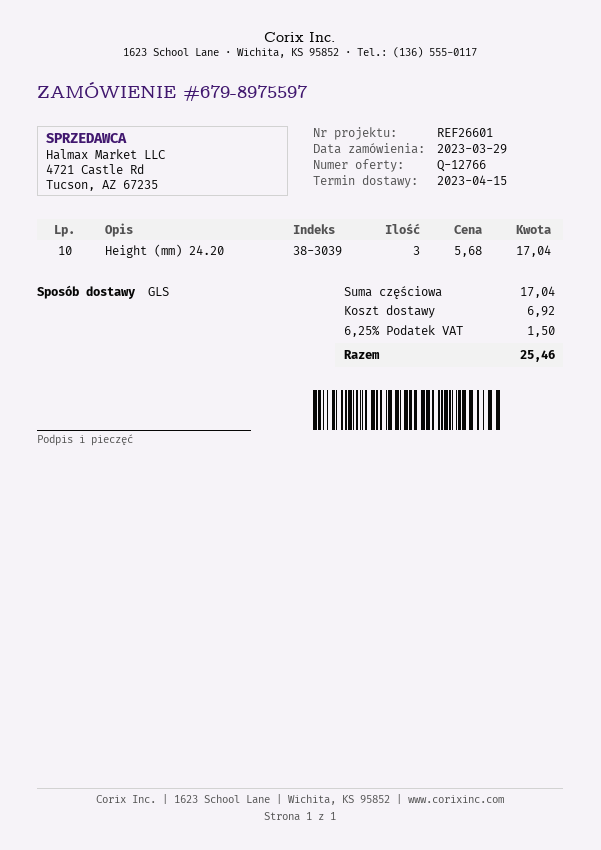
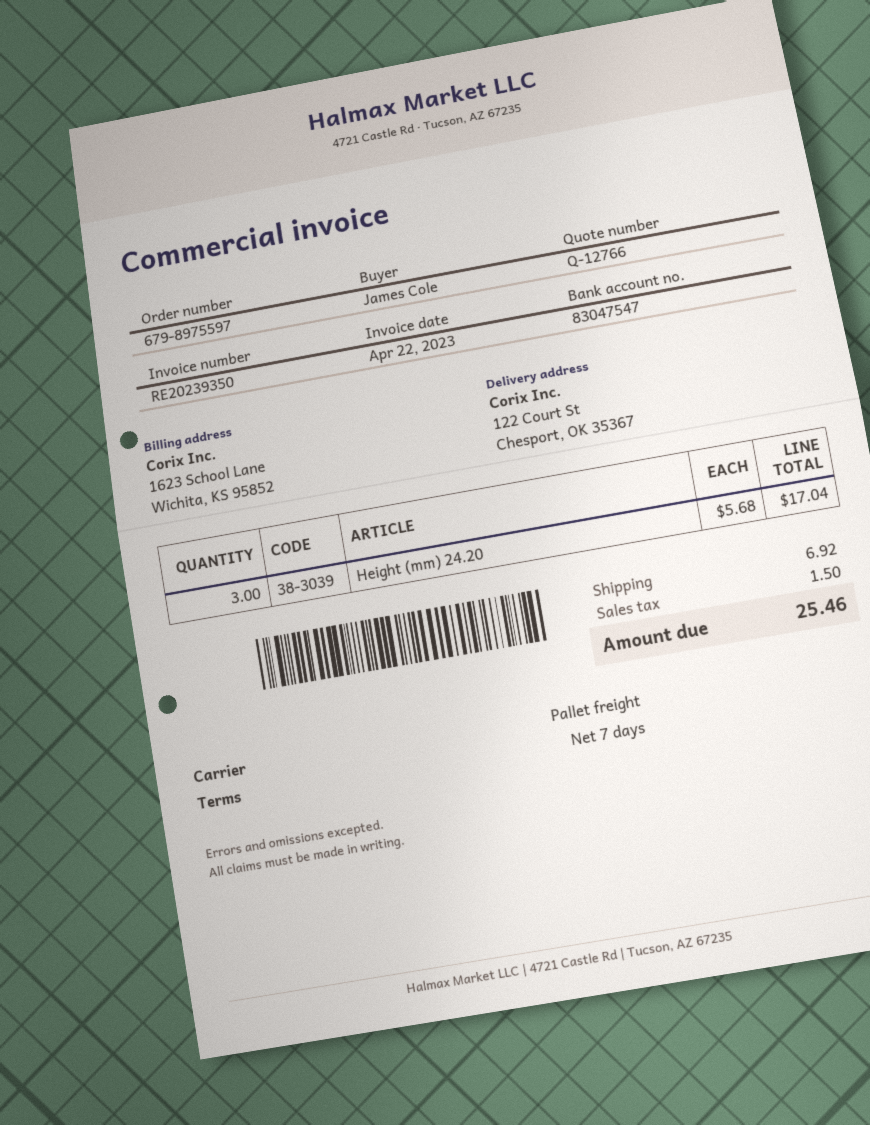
shipping method: GLS -> pallet freight

